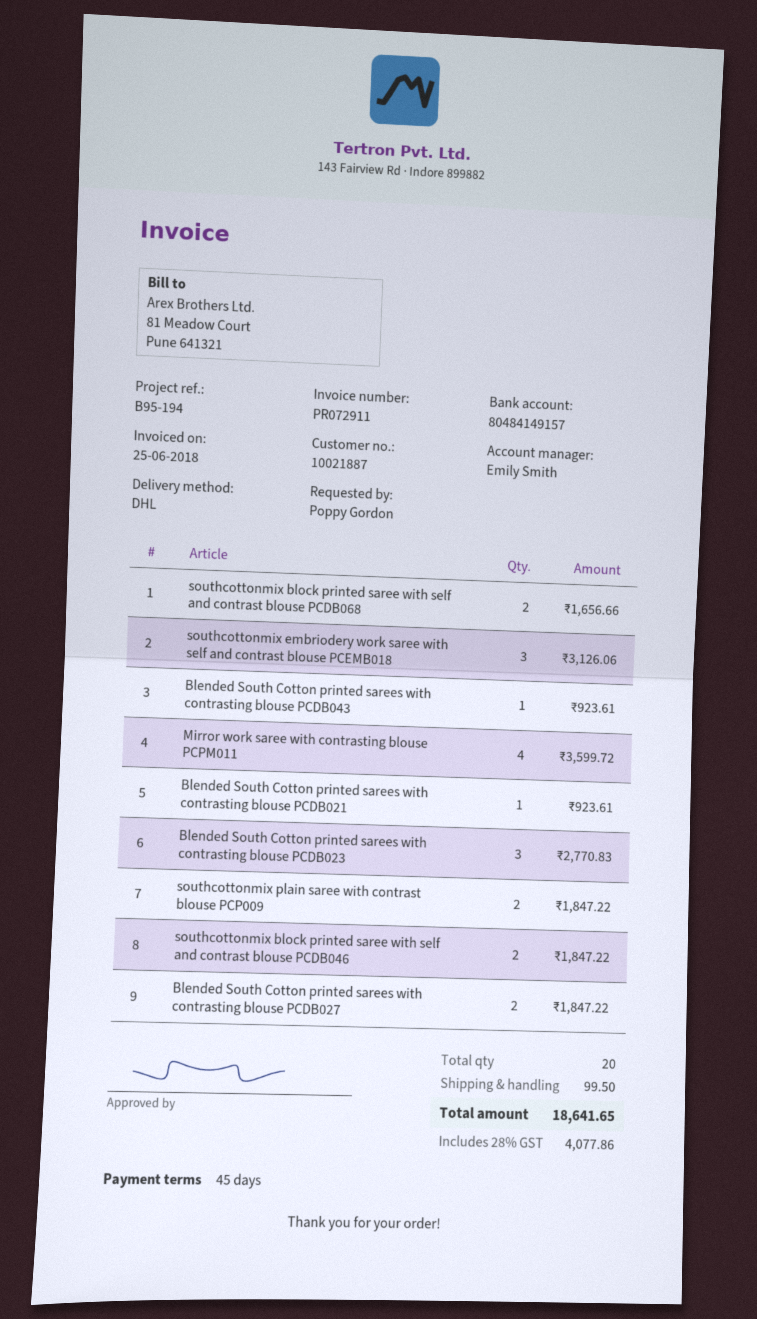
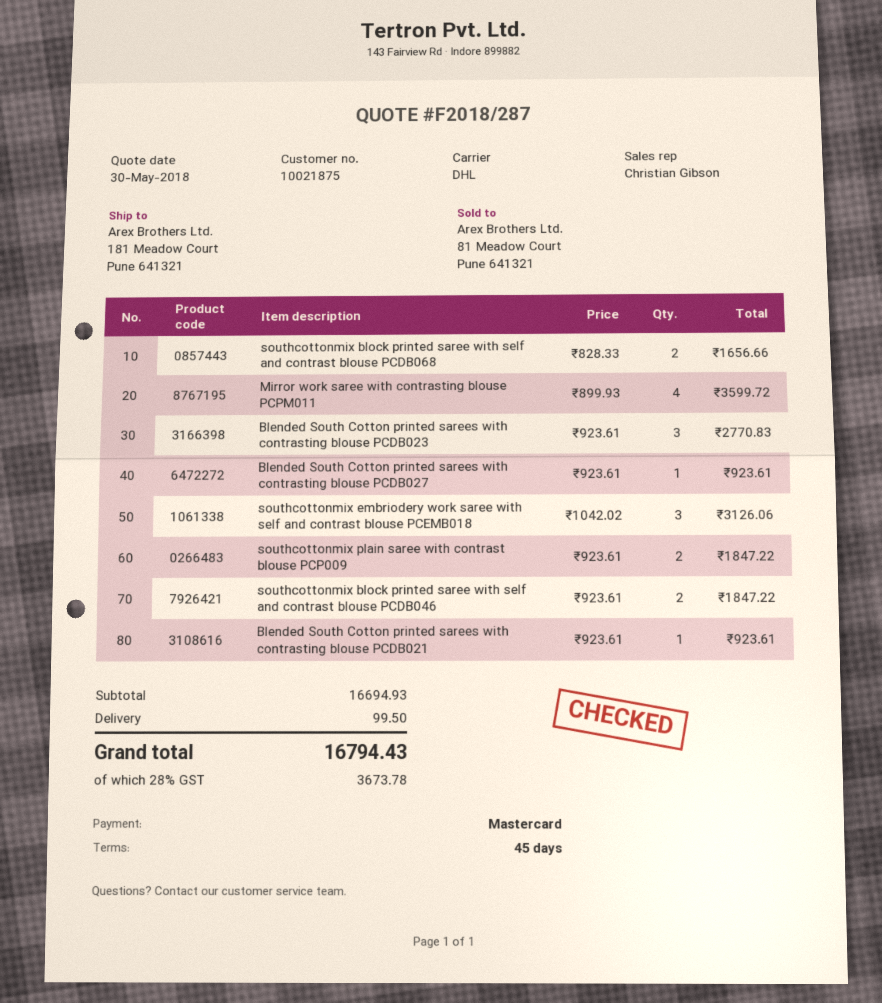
customer number: 10021887 -> 10021875
sales rep: Emily Smith -> Christian Gibson
Blended South Cotton printed sarees with contrasting blouse PCDB043: 1 for 923.61 -> none
Blended South Cotton printed sarees with contrasting blouse PCDB027: 2 for 1847.22 -> 1 for 923.61
tax: 28% = 4077.86 -> 28% = 3673.78
total: 18641.65 -> 16794.43

